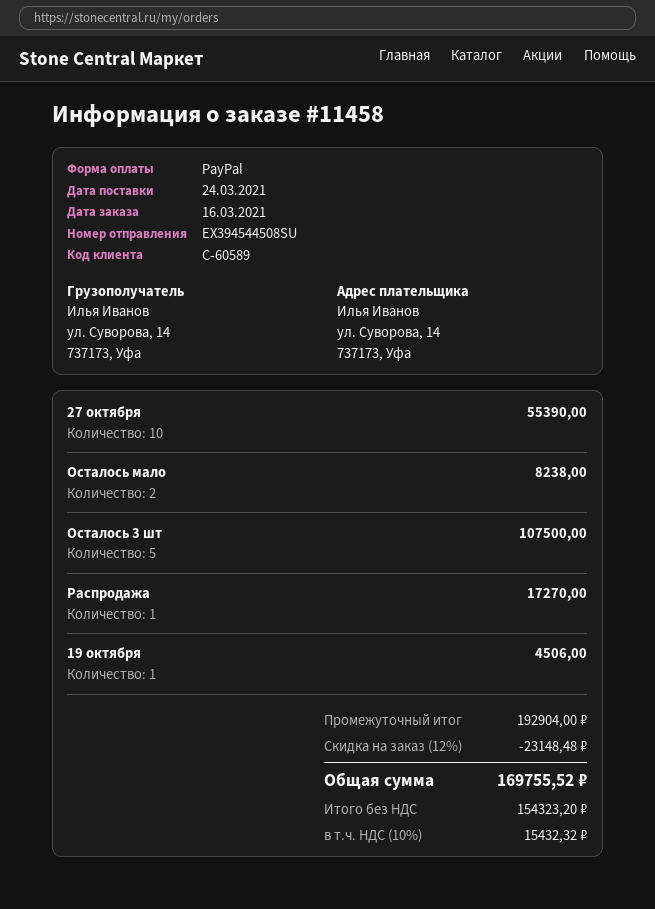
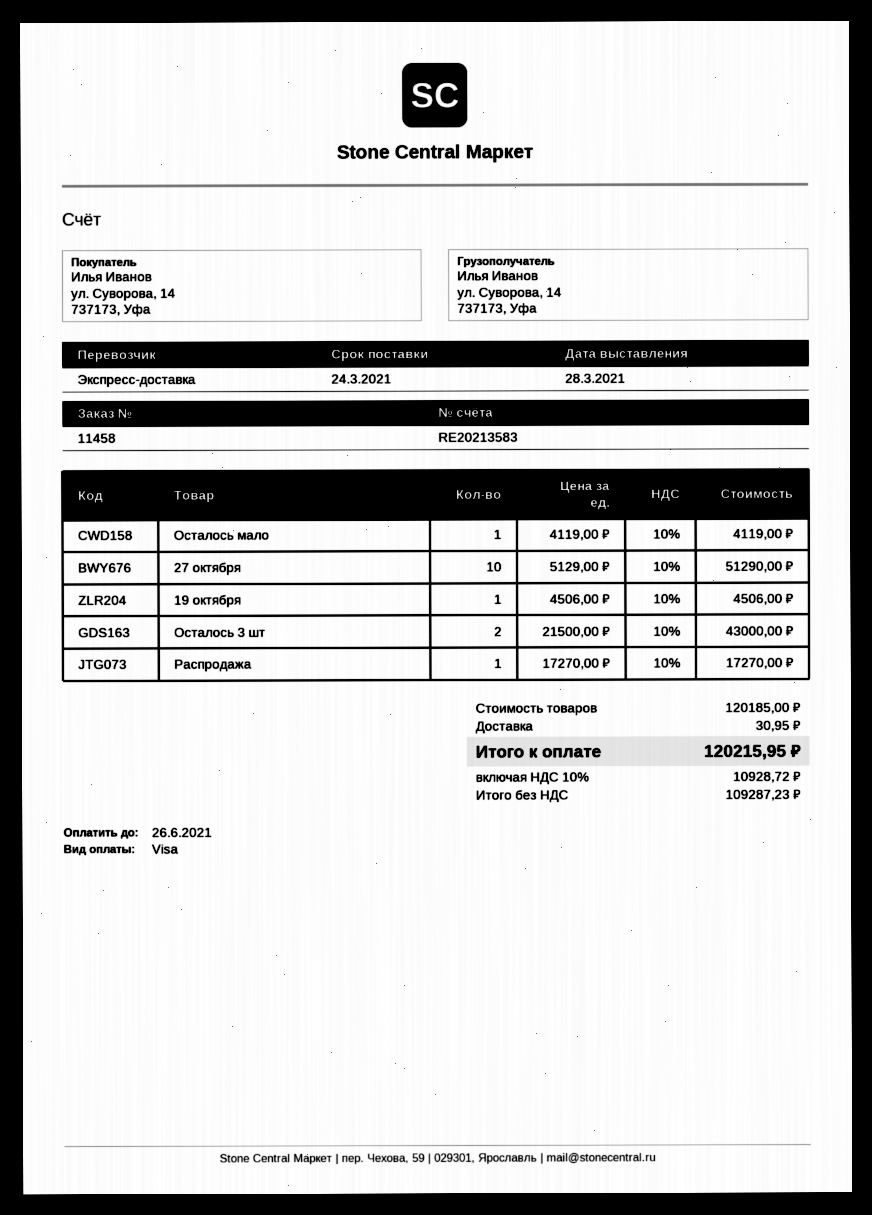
payment method: PayPal -> Visa
27 октября: 10 for 55390.00 -> 10 for 51290.00
Осталось мало: 2 for 8238.00 -> 1 for 4119.00
Осталось 3 шт: 5 for 107500.00 -> 2 for 43000.00
subtotal: 192904.00 -> 120185.00
discount: 12% = 23148.48 -> none
shipping: none -> 30.95
net: 154323.20 -> 109287.23
tax: 10% = 15432.32 -> 10% = 10928.72
total: 169755.52 -> 120215.95

